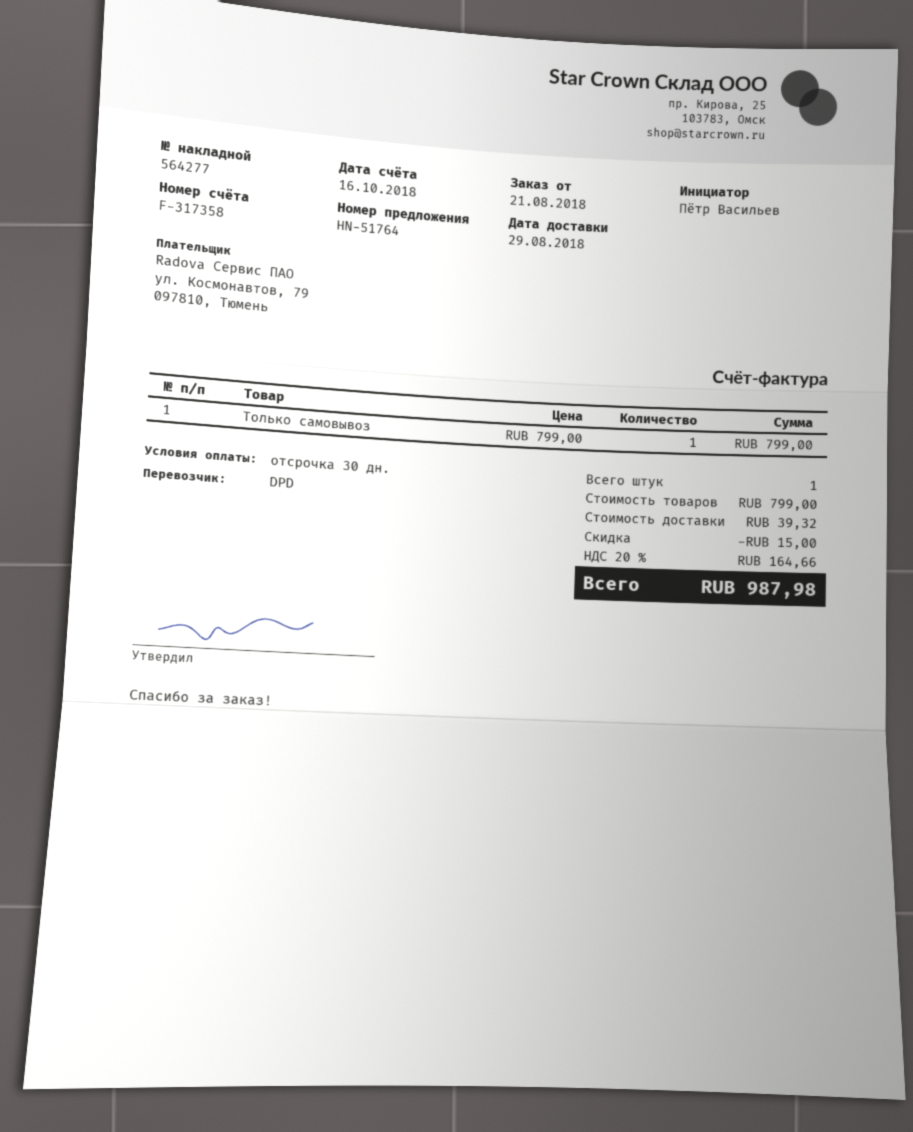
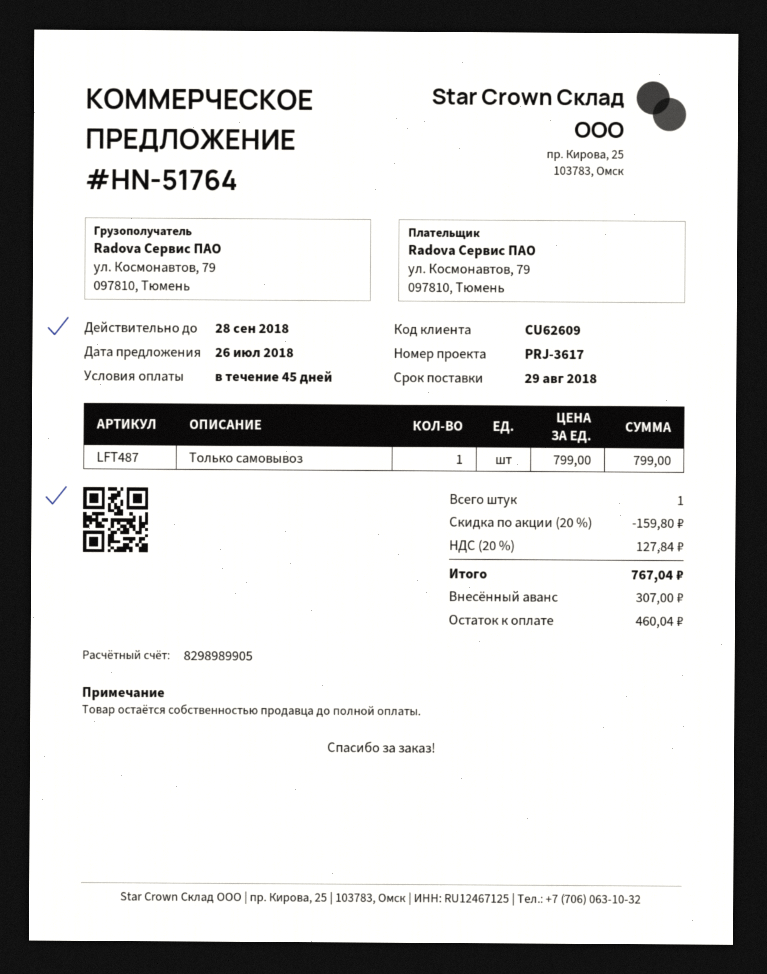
payment terms: 30 days -> 45 days
discount: 15.00 -> 159.80
shipping: 39.32 -> none
tax: 20% = 164.66 -> 20% = 127.84
total: 987.98 -> 767.04

